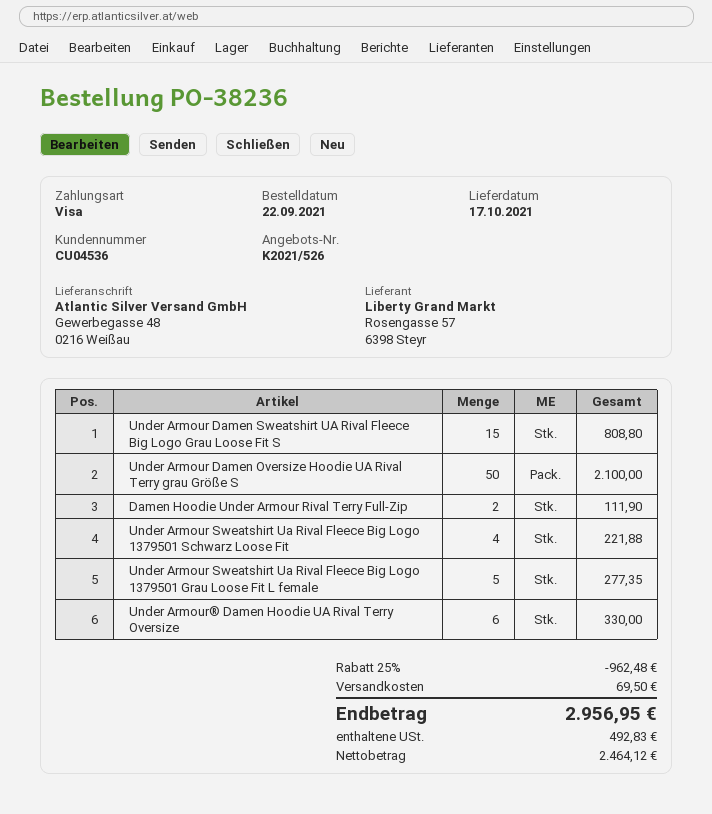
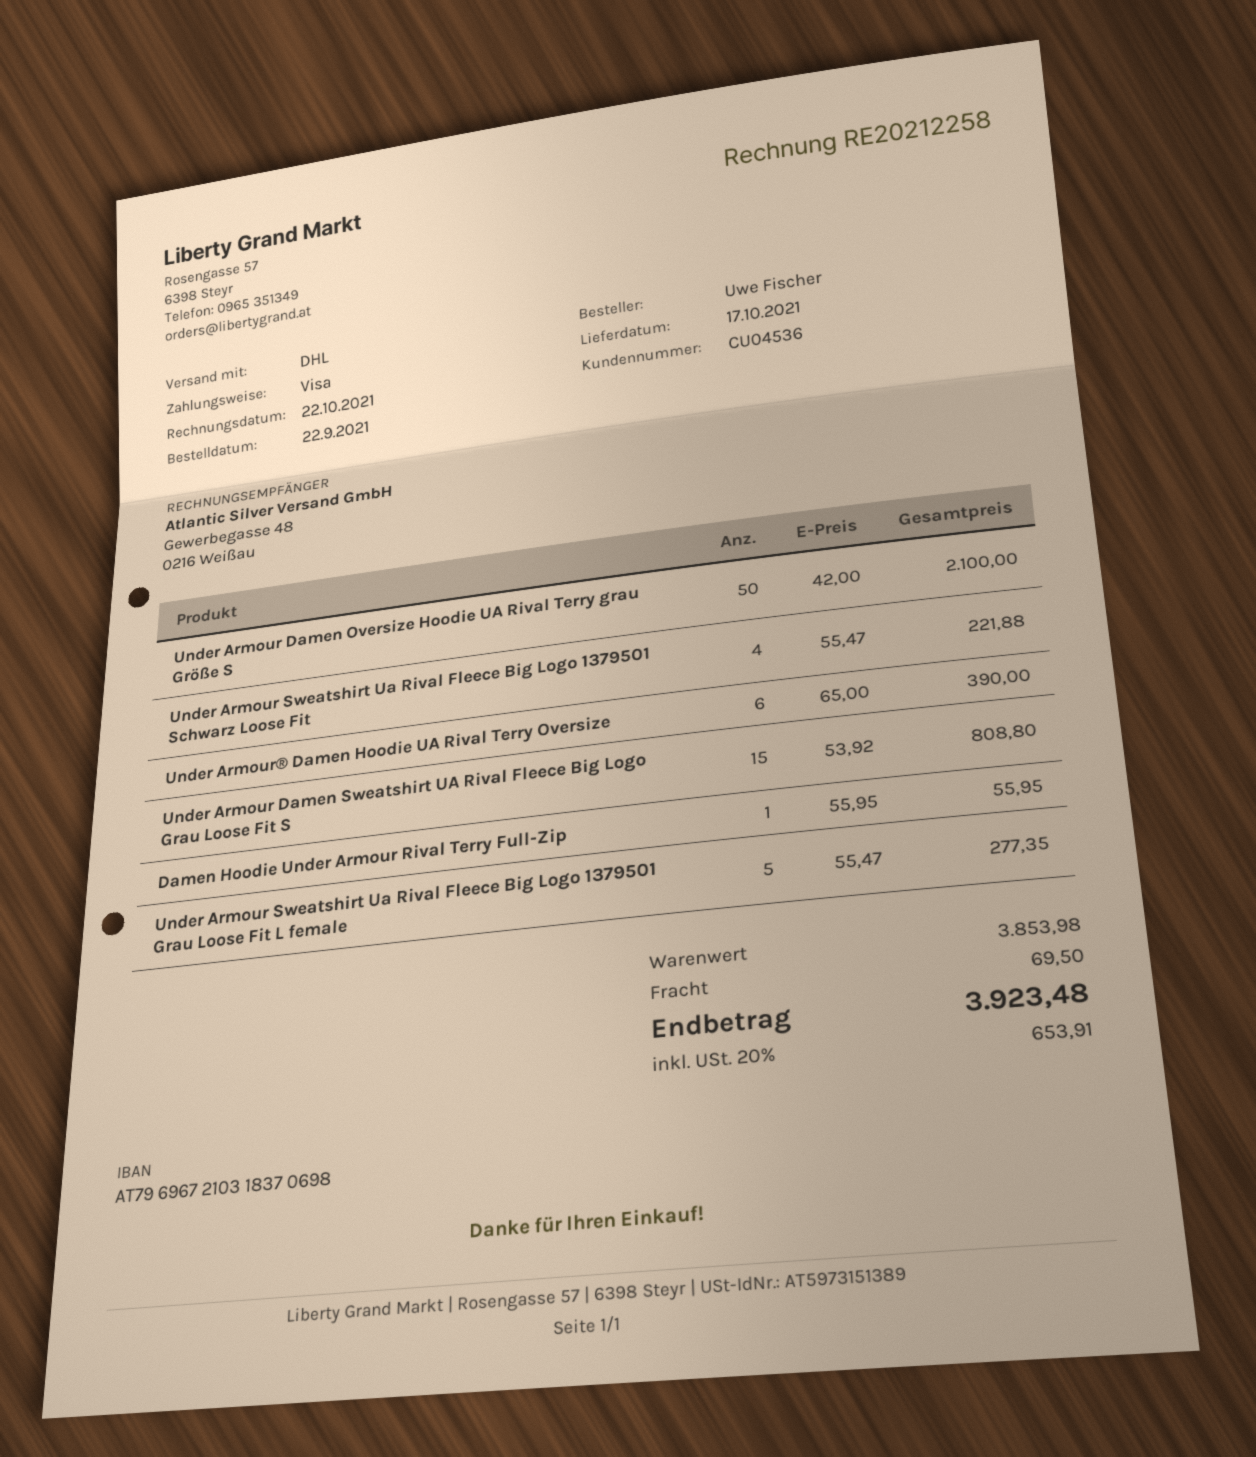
Damen Hoodie Under Armour Rival Terry Full-Zip: 2 for 111.90 -> 1 for 55.95
Under Armour® Damen Hoodie UA Rival Terry Oversize: 6 for 330.00 -> 6 for 390.00
discount: 25% = 962.48 -> none
tax: 492.83 -> 653.91
total: 2956.95 -> 3923.48

